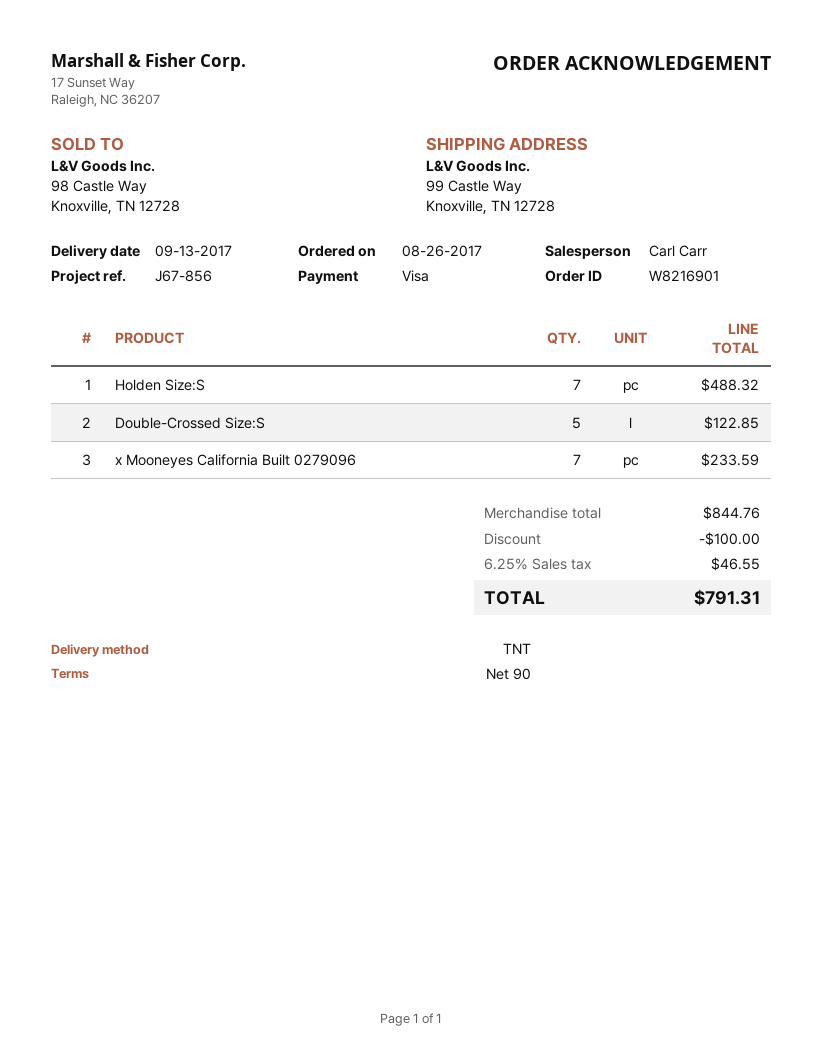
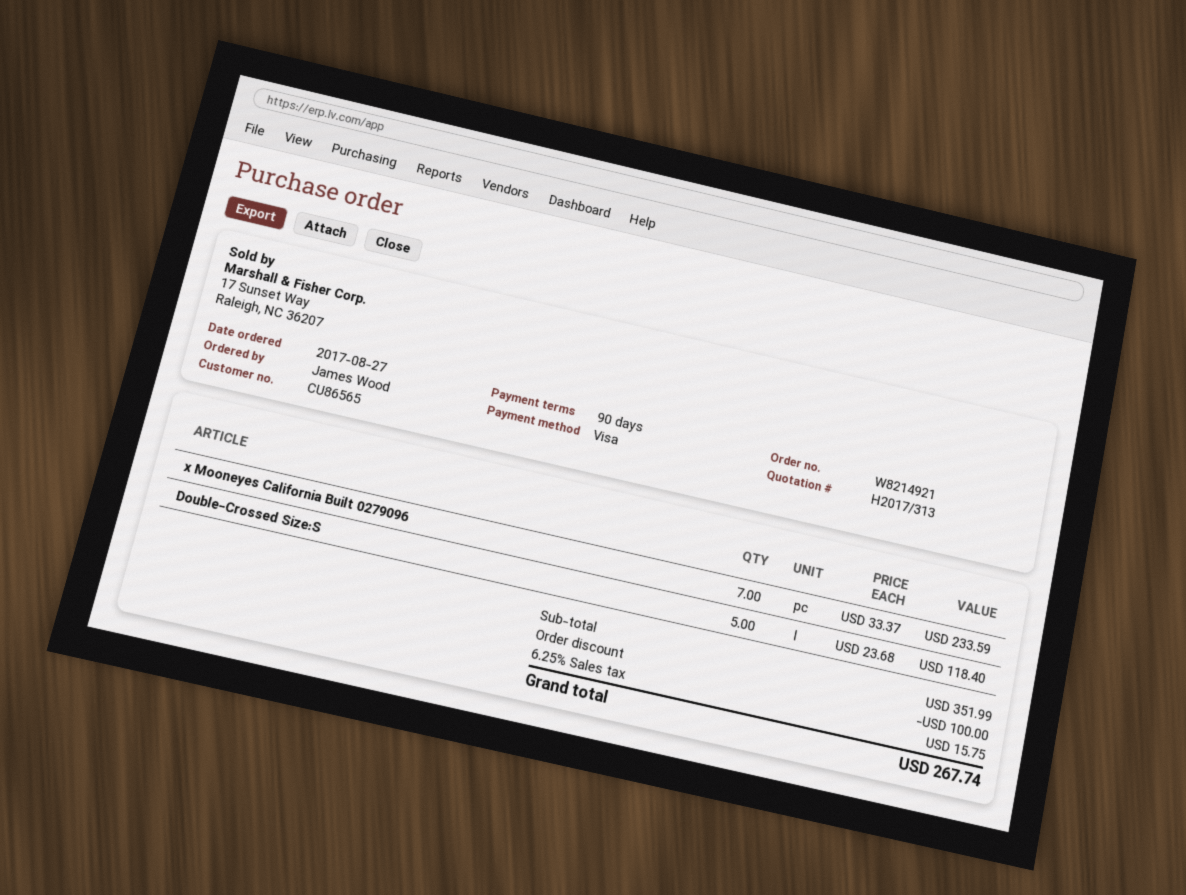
order number: W8216901 -> W8214921
order date: 2017-08-26 -> 2017-08-27
Holden Size:S: 7 for 488.32 -> none
Double-Crossed Size:S: 5 for 122.85 -> 5 for 118.40
subtotal: 844.76 -> 351.99
tax: 6.25% = 46.55 -> 6.25% = 15.75
total: 791.31 -> 267.74

